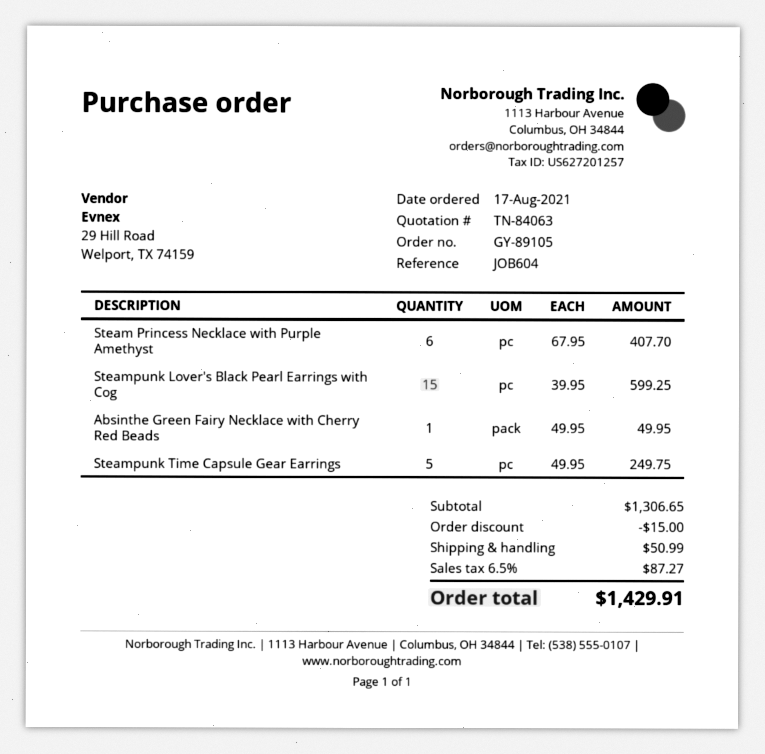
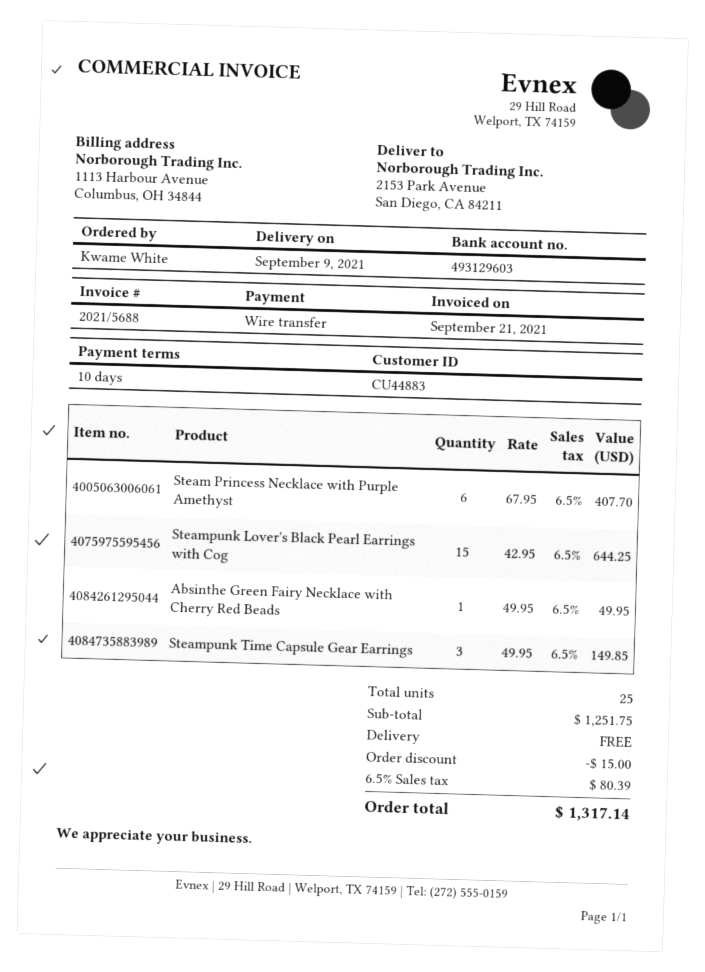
Steampunk Lover's Black Pearl Earrings with Cog: 15 x 39.95 = 599.25 -> 15 x 42.95 = 644.25
Steampunk Time Capsule Gear Earrings: 5 x 49.95 = 249.75 -> 3 x 49.95 = 149.85
subtotal: 1306.65 -> 1251.75
shipping: 50.99 -> 0.00
tax: 6.5% = 87.27 -> 6.5% = 80.39
total: 1429.91 -> 1317.14

